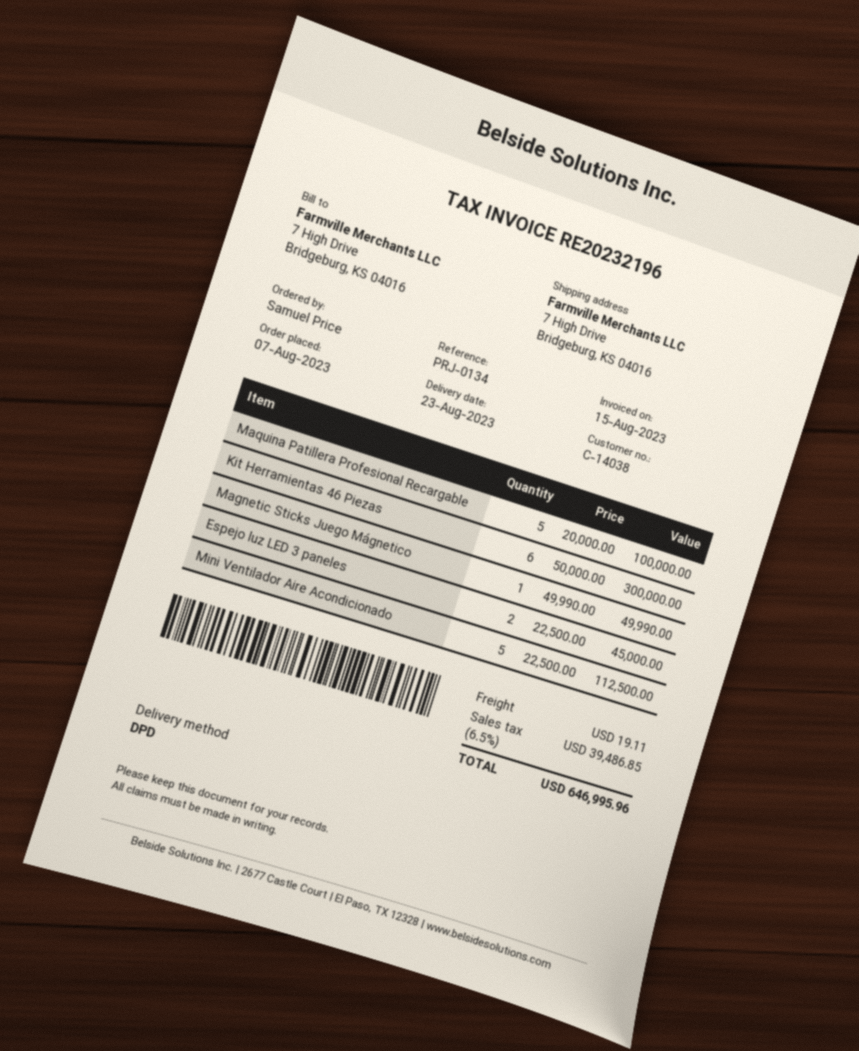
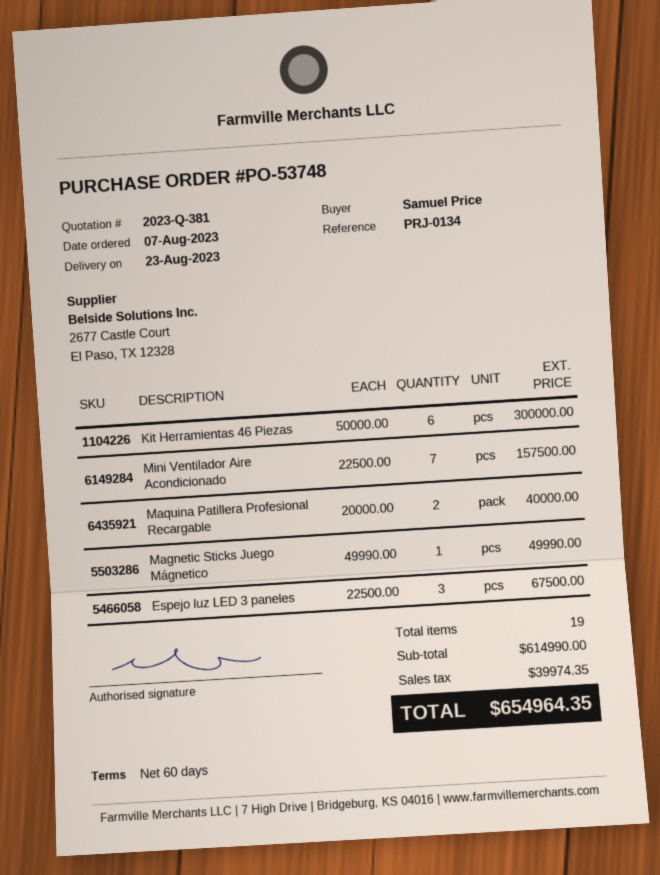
Maquina Patillera Profesional Recargable: 5 x 20000.00 = 100000.00 -> 2 x 20000.00 = 40000.00
Espejo luz LED 3 paneles: 2 x 22500.00 = 45000.00 -> 3 x 22500.00 = 67500.00
Mini Ventilador Aire Acondicionado: 5 x 22500.00 = 112500.00 -> 7 x 22500.00 = 157500.00
shipping: 19.11 -> none
tax: 39486.85 -> 39974.35
total: 646995.96 -> 654964.35

